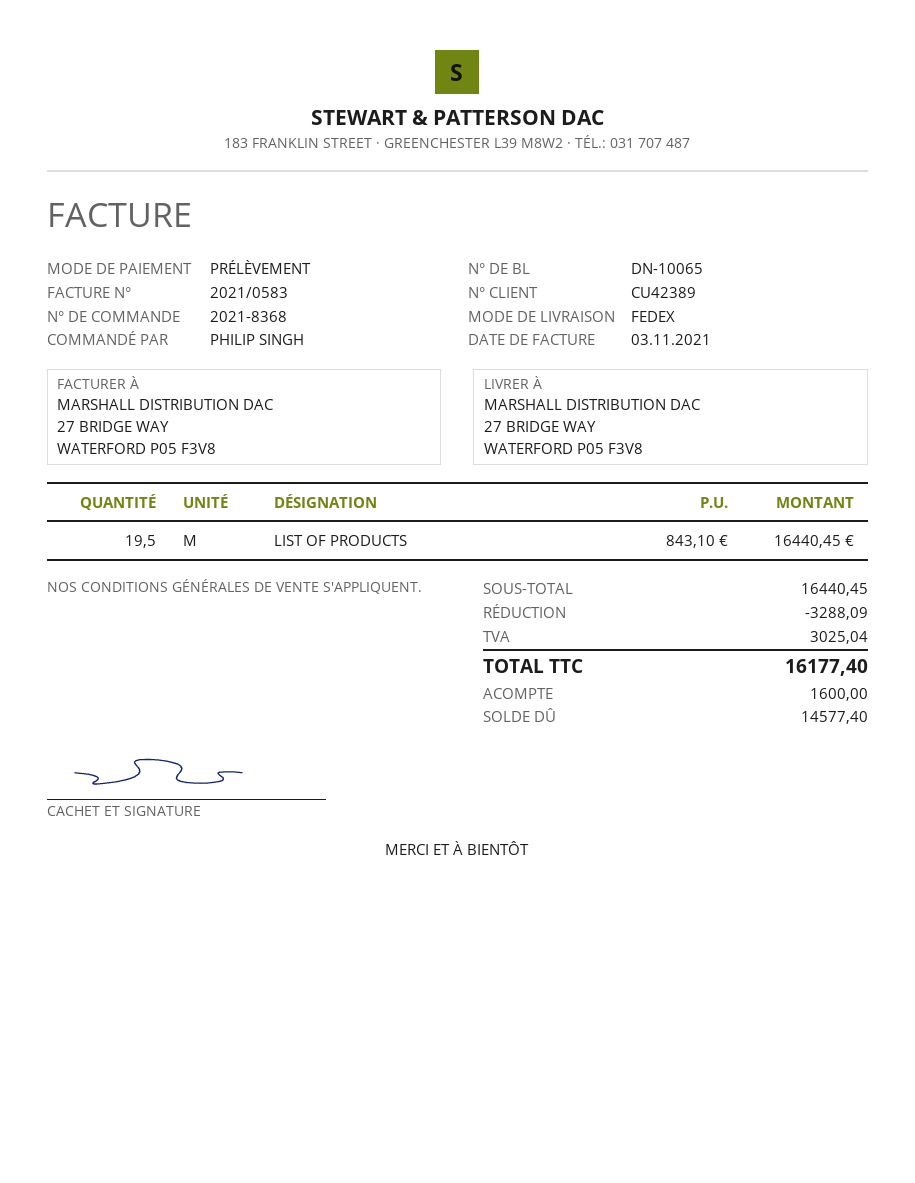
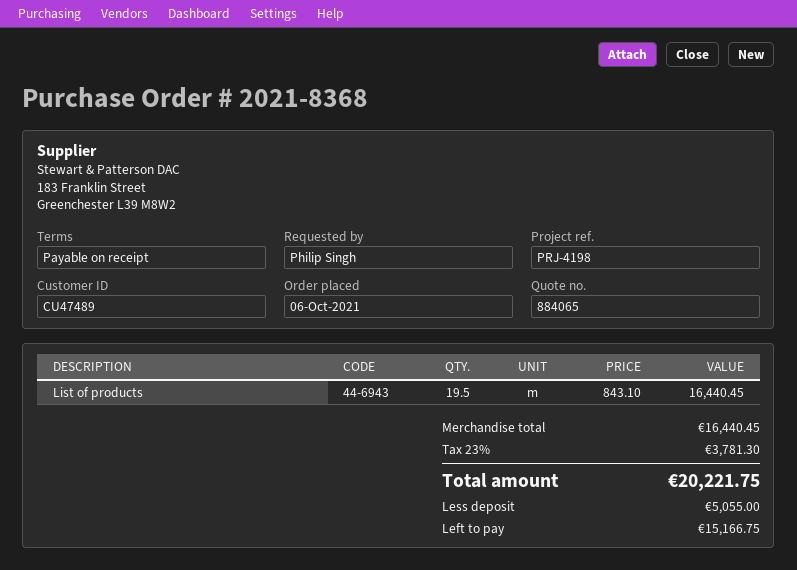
customer number: CU42389 -> CU47489
discount: 3288.09 -> none
tax: 3025.04 -> 3781.30
total: 16177.40 -> 20221.75
deposit: 1600.00 -> 5055.00
balance: 14577.40 -> 15166.75

